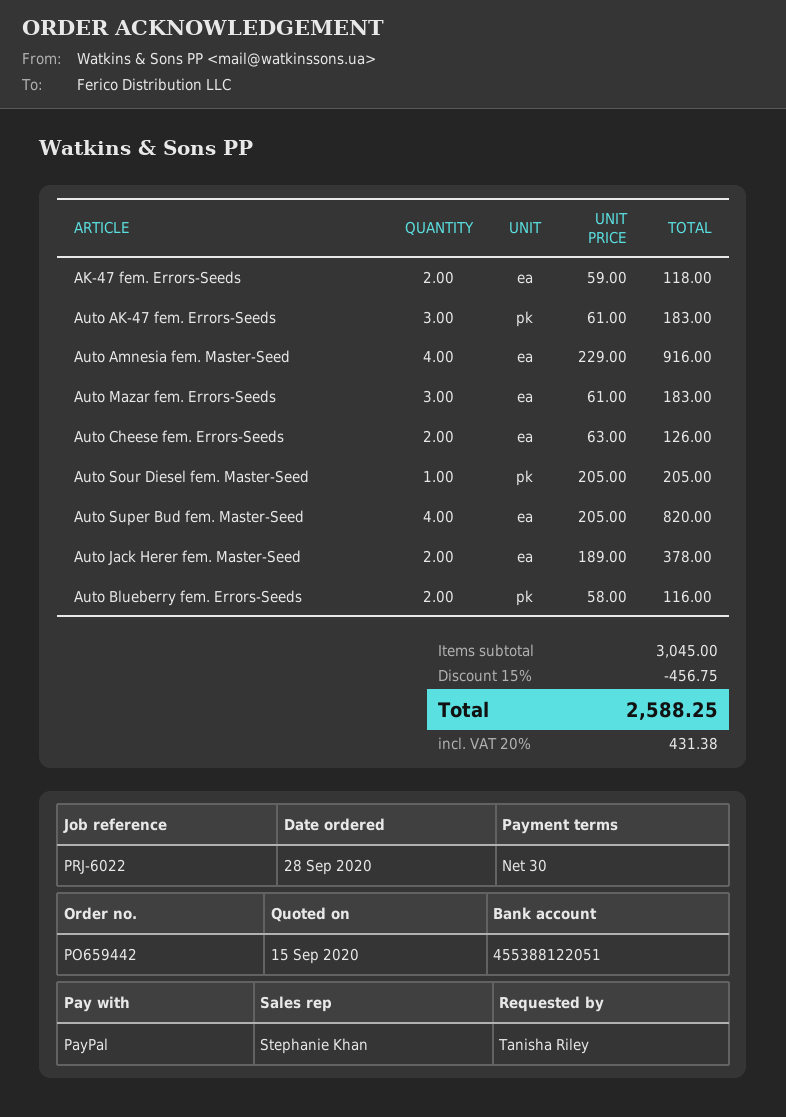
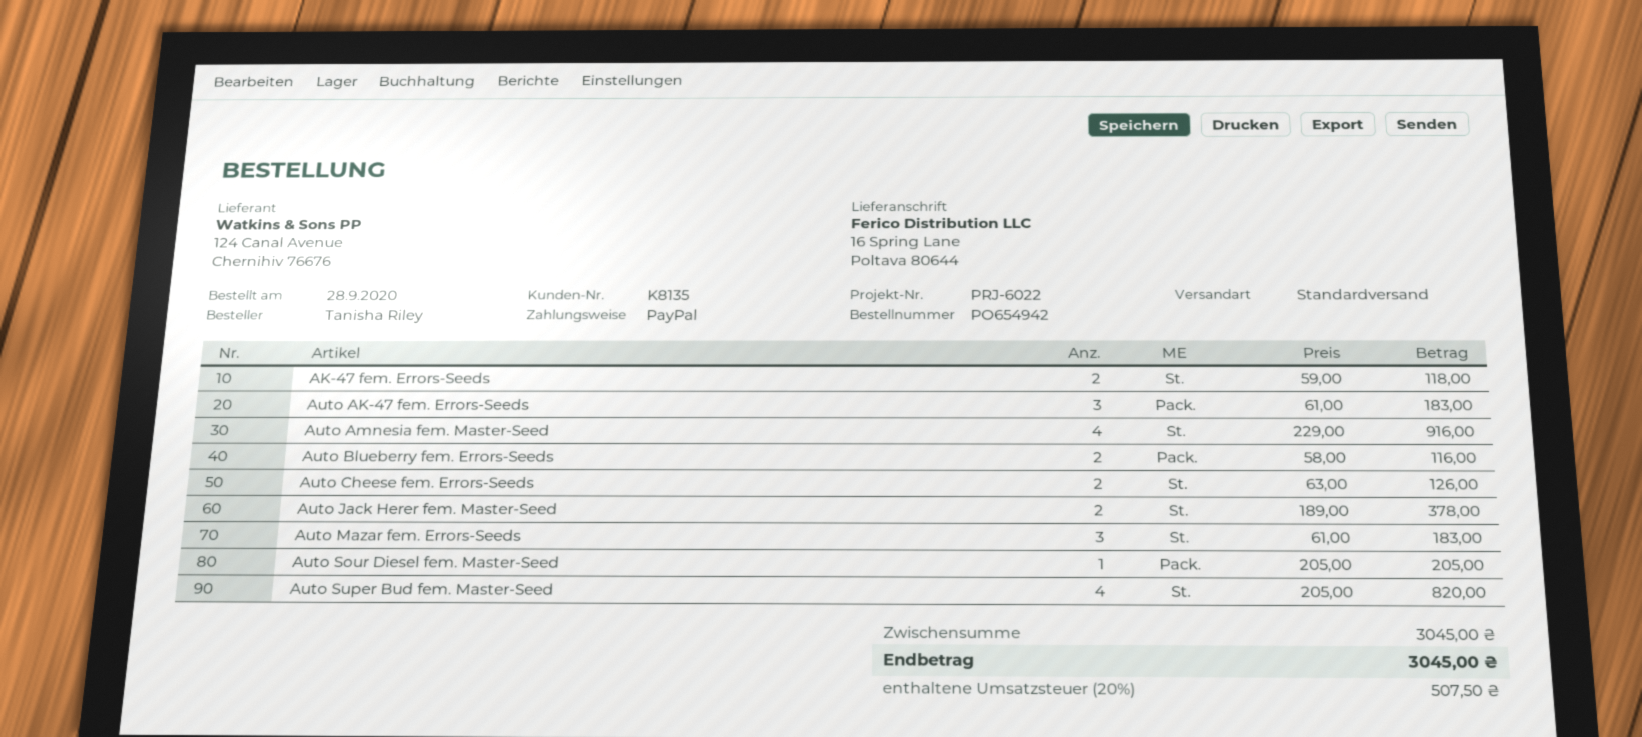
order number: PO659442 -> PO654942
discount: 15% = 456.75 -> none
tax: 20% = 431.38 -> 20% = 507.50
total: 2588.25 -> 3045.00

